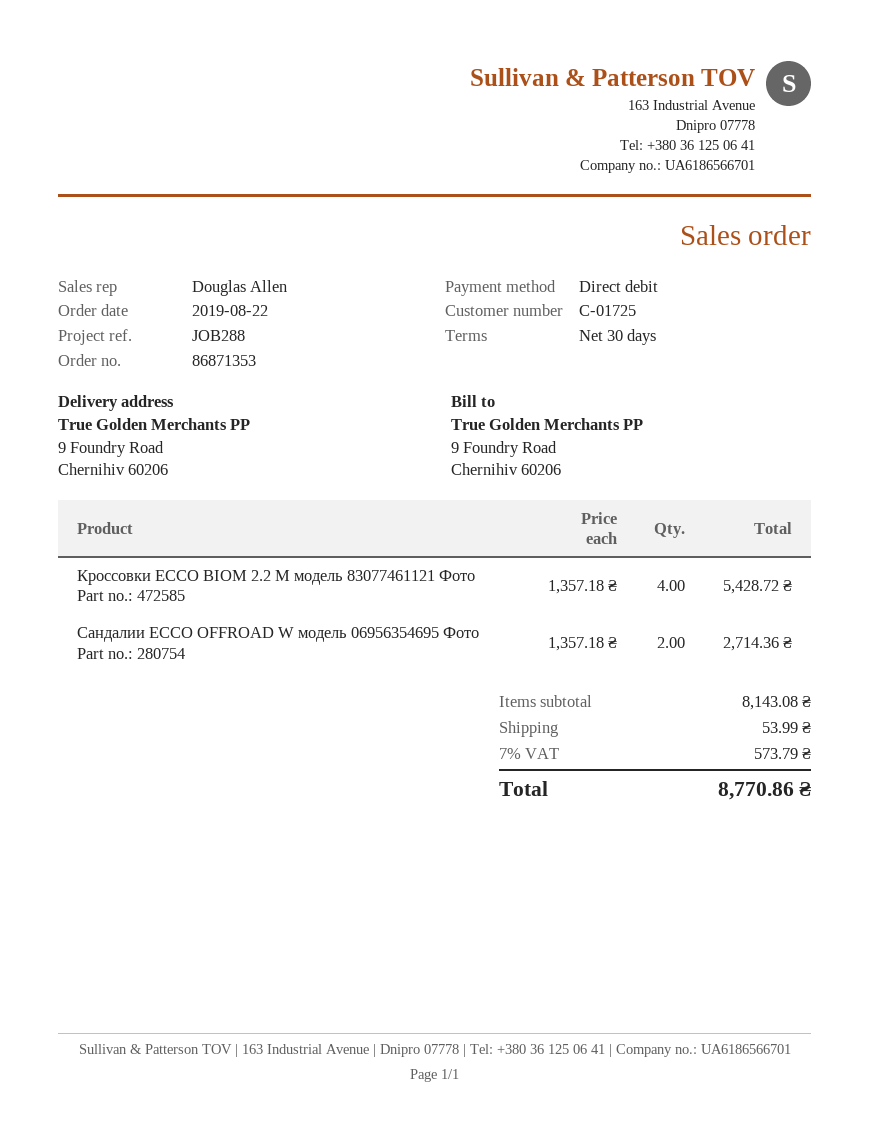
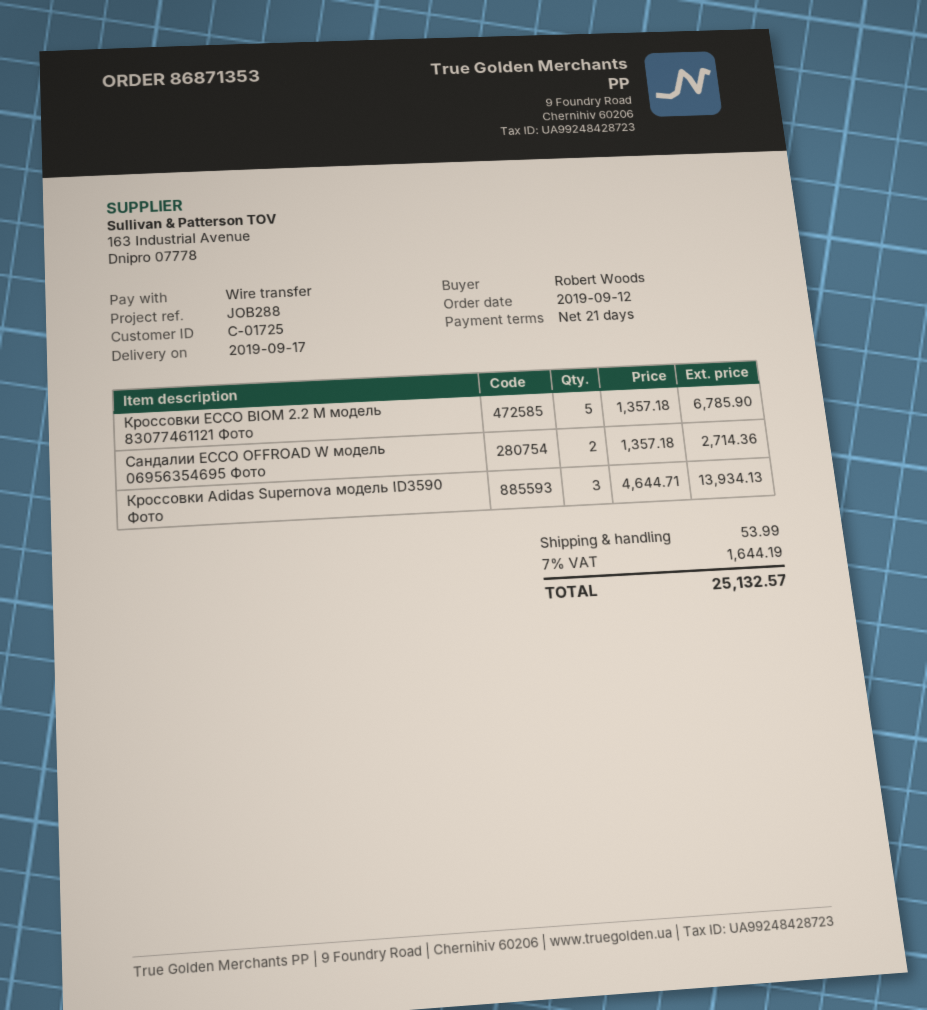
order date: 2019-08-22 -> 2019-09-12
payment terms: 30 days -> 21 days
payment method: direct debit -> bank transfer
Кроссовки ECCO BIOM 2.2 M модель 83077461121 Фото: 4 x 1357.18 = 5428.72 -> 5 x 1357.18 = 6785.90
Кроссовки Adidas Supernova модель ID3590 Фото: none -> 3 x 4644.71 = 13934.13
tax: 7% = 573.79 -> 7% = 1644.19
total: 8770.86 -> 25132.57

